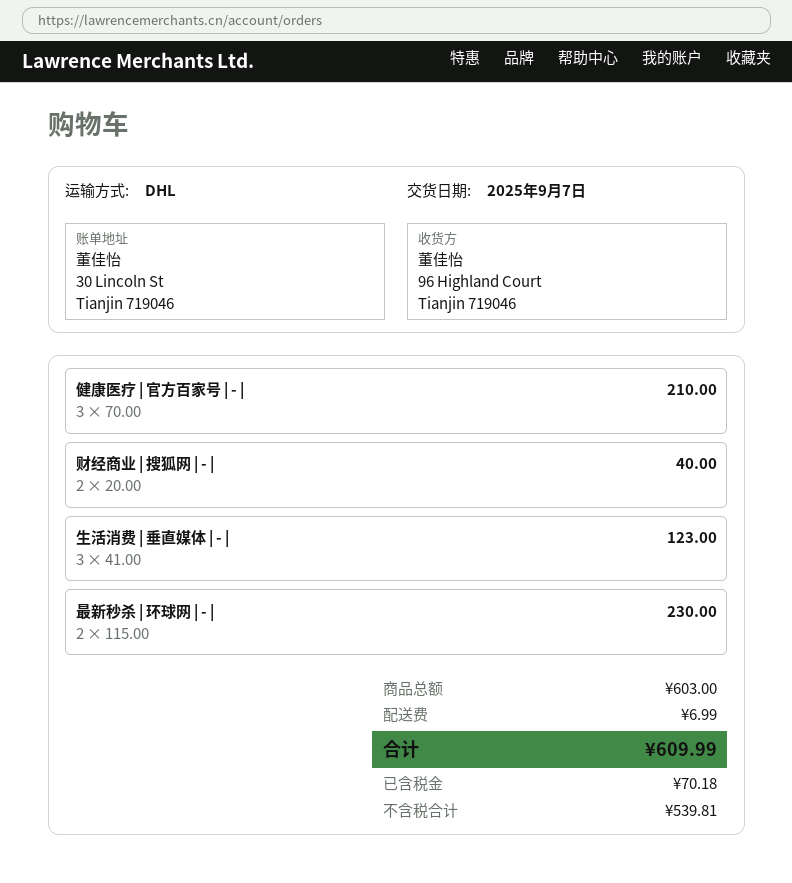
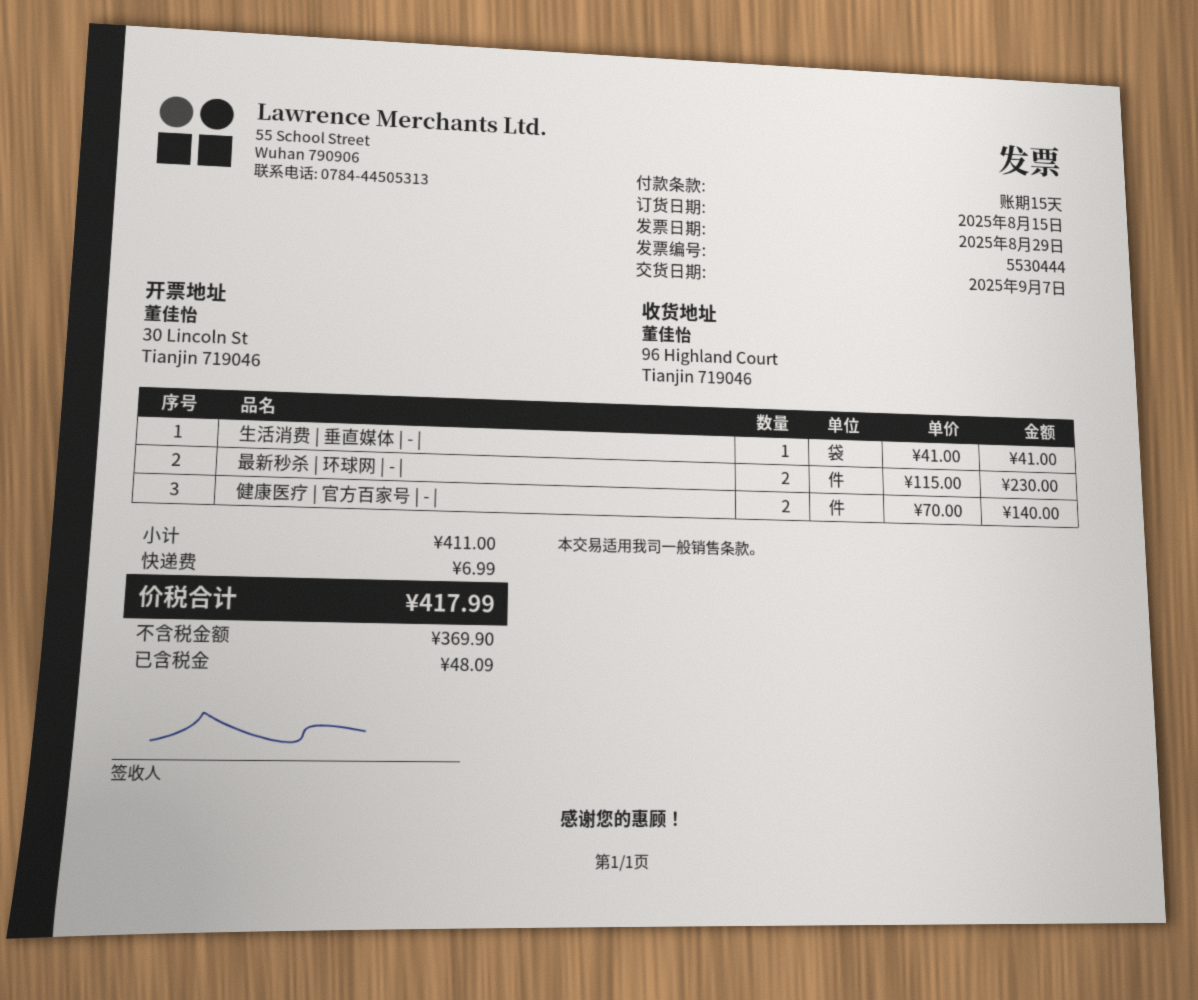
健康医疗 | 官方百家号 | - |: 3 x 70.00 = 210.00 -> 2 x 70.00 = 140.00
财经商业 | 搜狐网 | - |: 2 x 20.00 = 40.00 -> none
生活消费 | 垂直媒体 | - |: 3 x 41.00 = 123.00 -> 1 x 41.00 = 41.00
subtotal: 603.00 -> 411.00
net: 539.81 -> 369.90
tax: 70.18 -> 48.09
total: 609.99 -> 417.99

